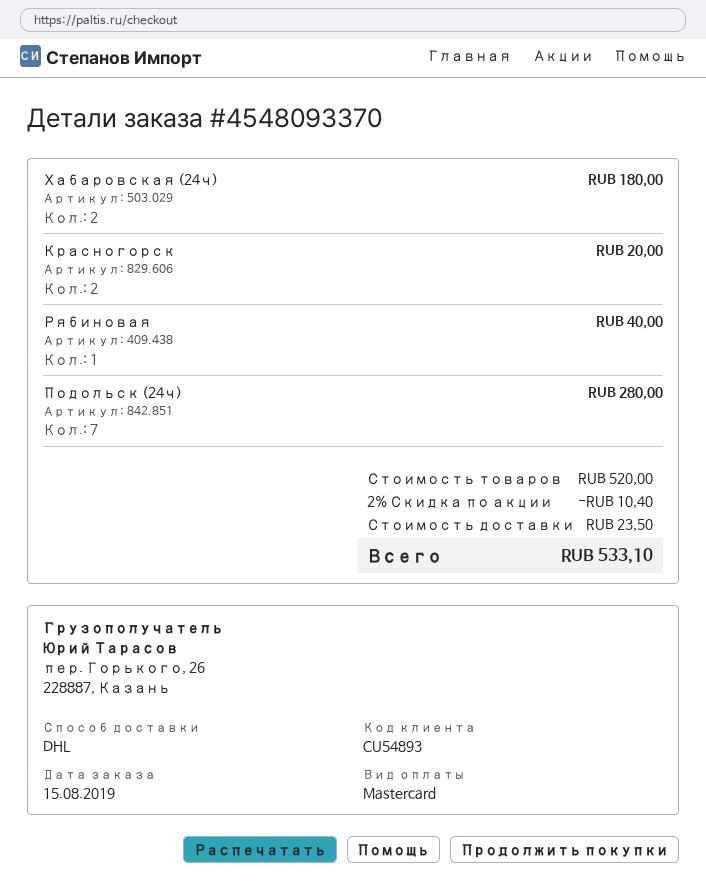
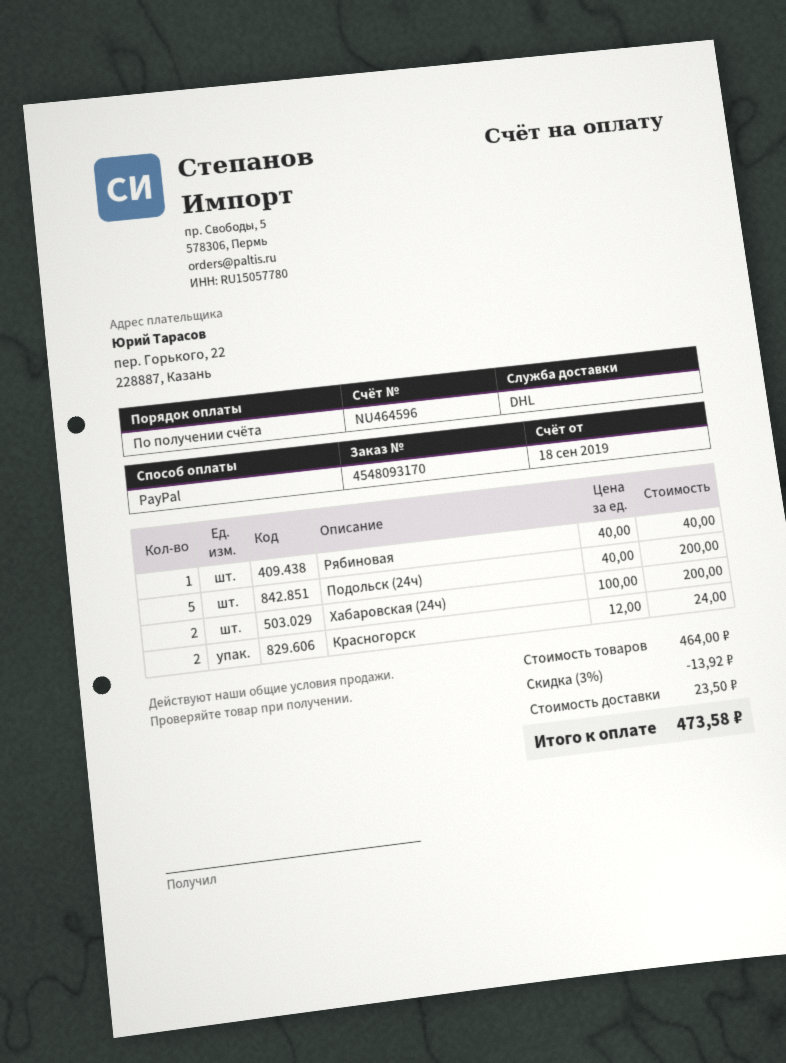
order number: 4548093370 -> 4548093170
payment method: Mastercard -> PayPal
Хабаровская (24ч): 2 for 180.00 -> 2 for 200.00
Красногорск: 2 for 20.00 -> 2 for 24.00
Подольск (24ч): 7 for 280.00 -> 5 for 200.00
subtotal: 520.00 -> 464.00
discount: 2% = 10.40 -> 3% = 13.92
total: 533.10 -> 473.58

